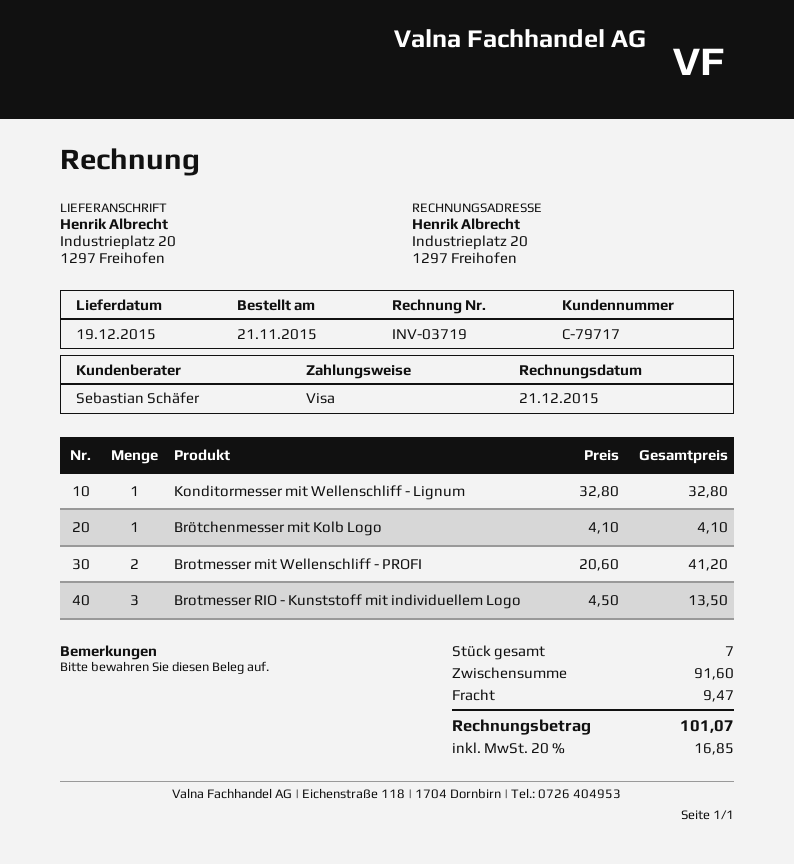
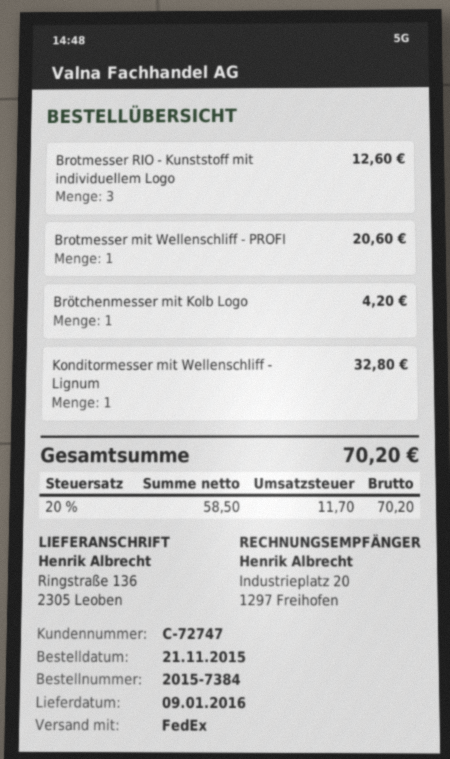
delivery date: 2015-12-19 -> 2016-01-09
customer number: C-79717 -> C-72747
ship to: Industrieplatz 20, 1297 Freihofen -> Ringstraße 136, 2305 Leoben
Brötchenmesser mit Kolb Logo: 1 for 4.10 -> 1 for 4.20
Brotmesser mit Wellenschliff - PROFI: 2 for 41.20 -> 1 for 20.60
Brotmesser RIO - Kunststoff mit individuellem Logo: 3 for 13.50 -> 3 for 12.60
shipping: 9.47 -> none
tax: 20% = 16.85 -> 20% = 11.70
total: 101.07 -> 70.20

